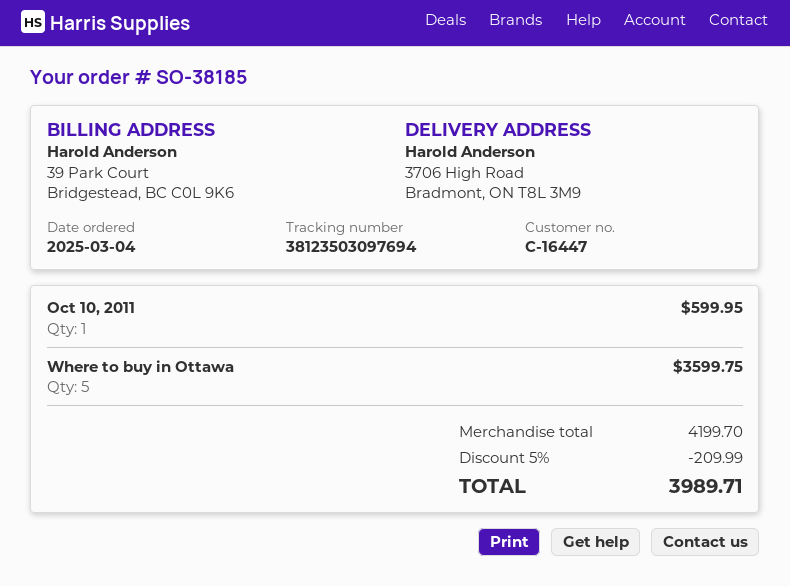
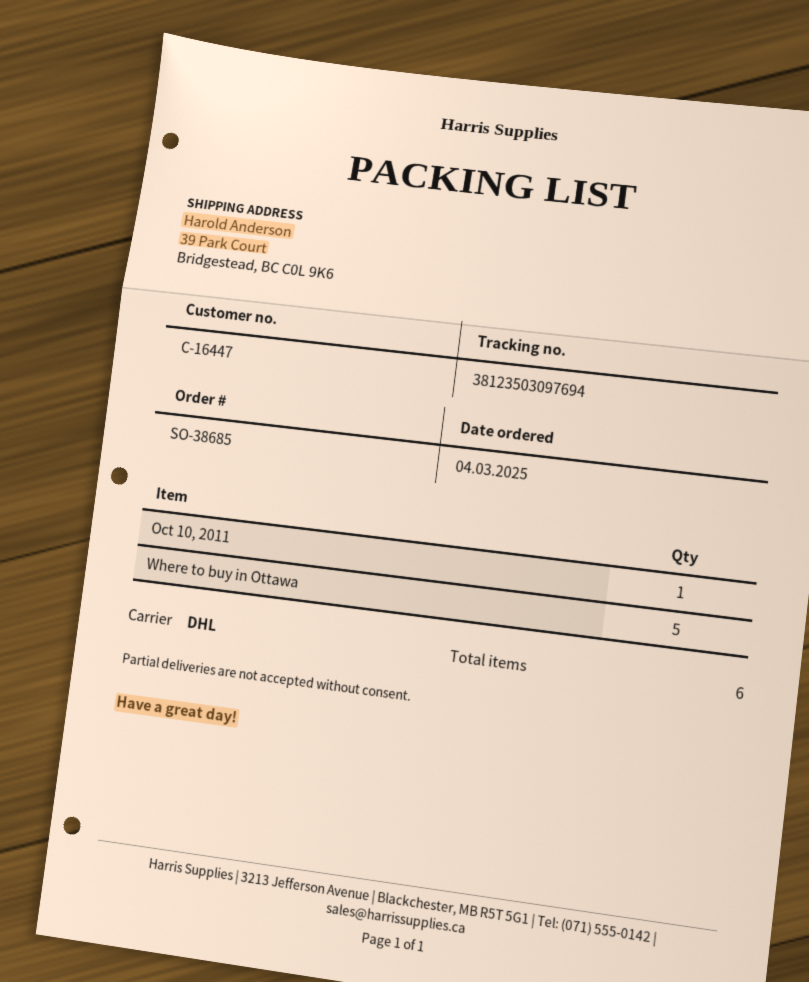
order number: SO-38185 -> SO-38685
ship to: 3706 High Road, Bradmont, ON T8L 3M9 -> 39 Park Court, Bridgestead, BC C0L 9K6

